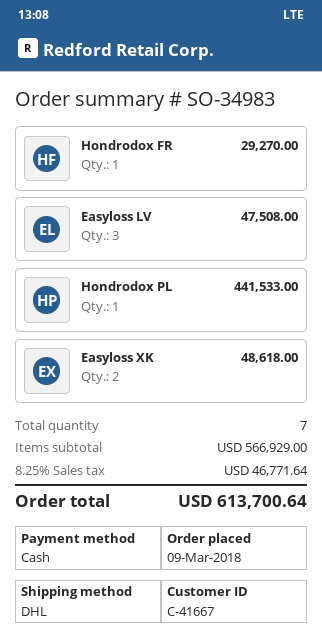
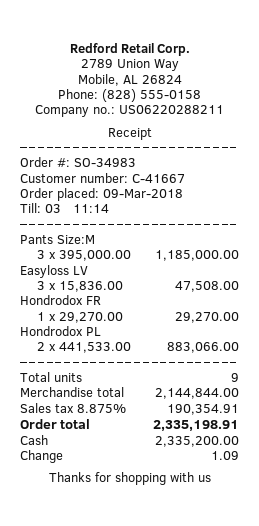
Hondrodox PL: 1 for 441533.00 -> 2 for 883066.00
Easyloss XK: 2 for 48618.00 -> none
Pants Size:M: none -> 3 for 1185000.00
total quantity: 7 -> 9
subtotal: 566929.00 -> 2144844.00
tax: 8.25% = 46771.64 -> 8.875% = 190354.91
total: 613700.64 -> 2335198.91

